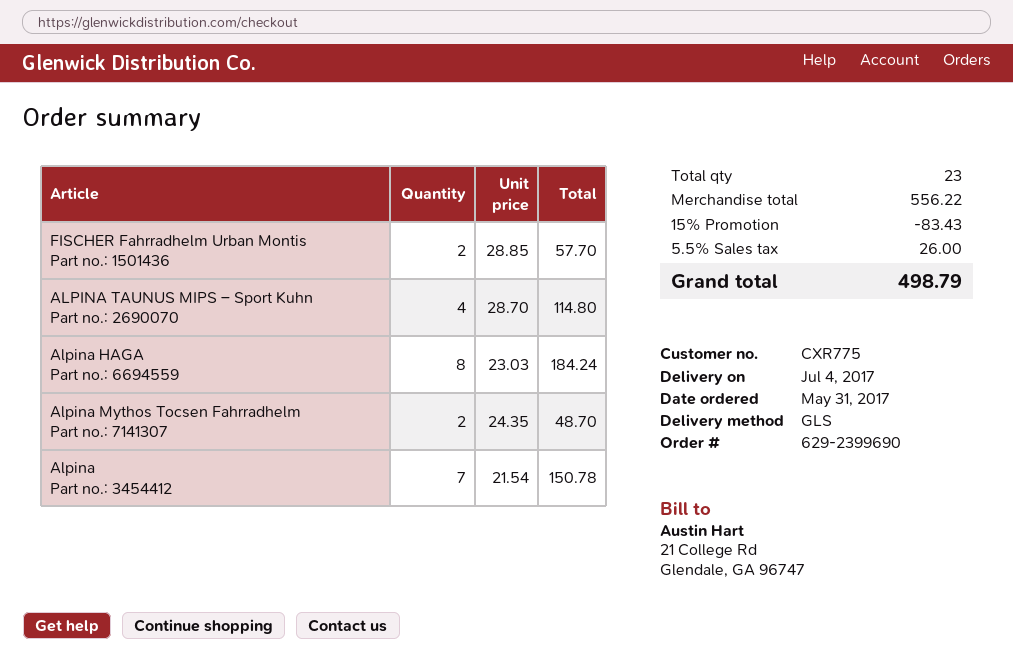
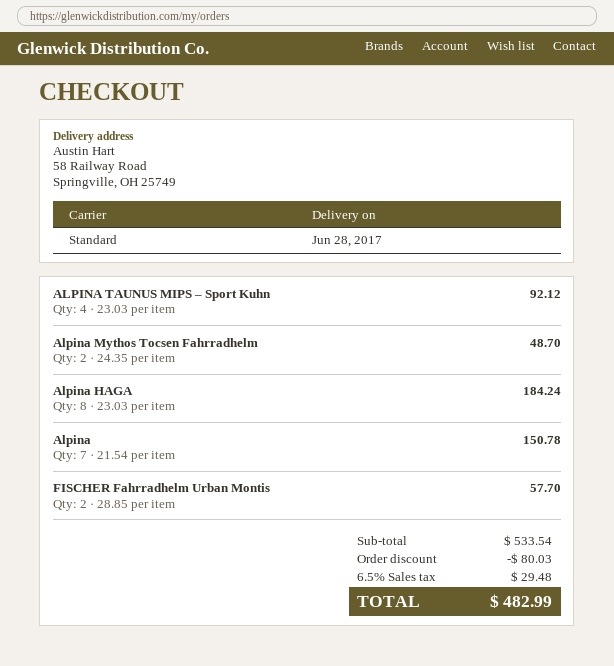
delivery date: 2017-07-04 -> 2017-06-28
shipping method: GLS -> standard
ALPINA TAUNUS MIPS – Sport Kuhn: 4 x 28.70 = 114.80 -> 4 x 23.03 = 92.12
subtotal: 556.22 -> 533.54
discount: 83.43 -> 80.03
tax: 5.5% = 26.00 -> 6.5% = 29.48
total: 498.79 -> 482.99

